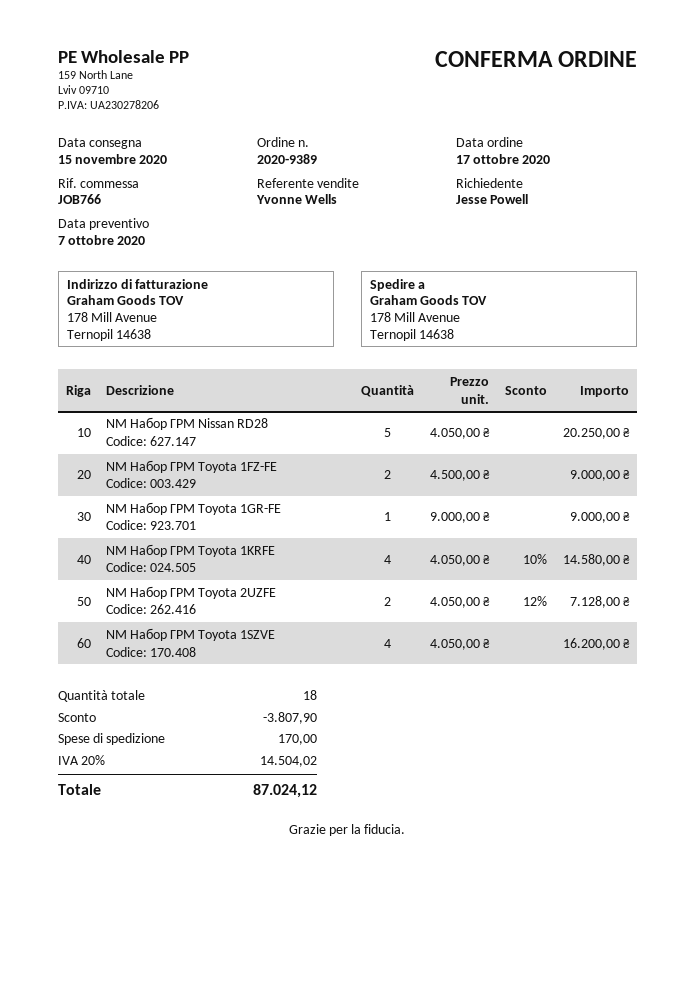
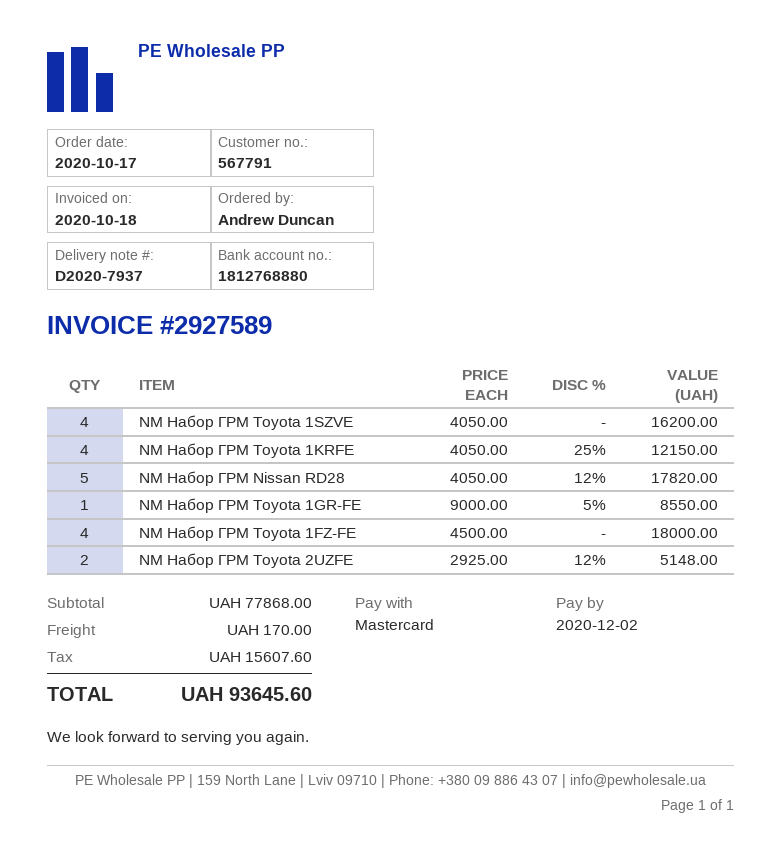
ordered by: Jesse Powell -> Andrew Duncan
NM Набор ГРМ Nissan RD28: 5 x 4050.00 = 20250.00 -> 5 x 4050.00 - 12% = 17820.00
NM Набор ГРМ Toyota 1FZ-FE: 2 x 4500.00 = 9000.00 -> 4 x 4500.00 = 18000.00
NM Набор ГРМ Toyota 1GR-FE: 1 x 9000.00 = 9000.00 -> 1 x 9000.00 - 5% = 8550.00
NM Набор ГРМ Toyota 1KRFE: 4 x 4050.00 - 10% = 14580.00 -> 4 x 4050.00 - 25% = 12150.00
NM Набор ГРМ Toyota 2UZFE: 2 x 4050.00 - 12% = 7128.00 -> 2 x 2925.00 - 12% = 5148.00
discount: 3807.90 -> none
tax: 14504.02 -> 15607.60
total: 87024.12 -> 93645.60

